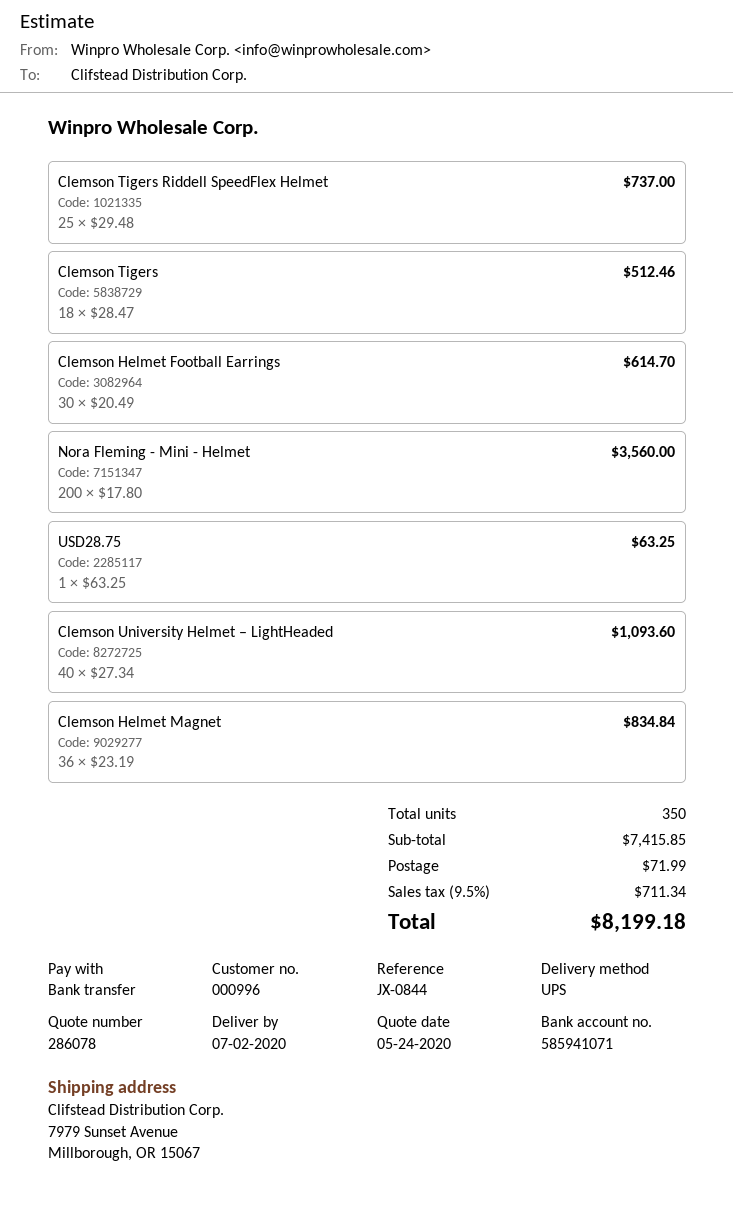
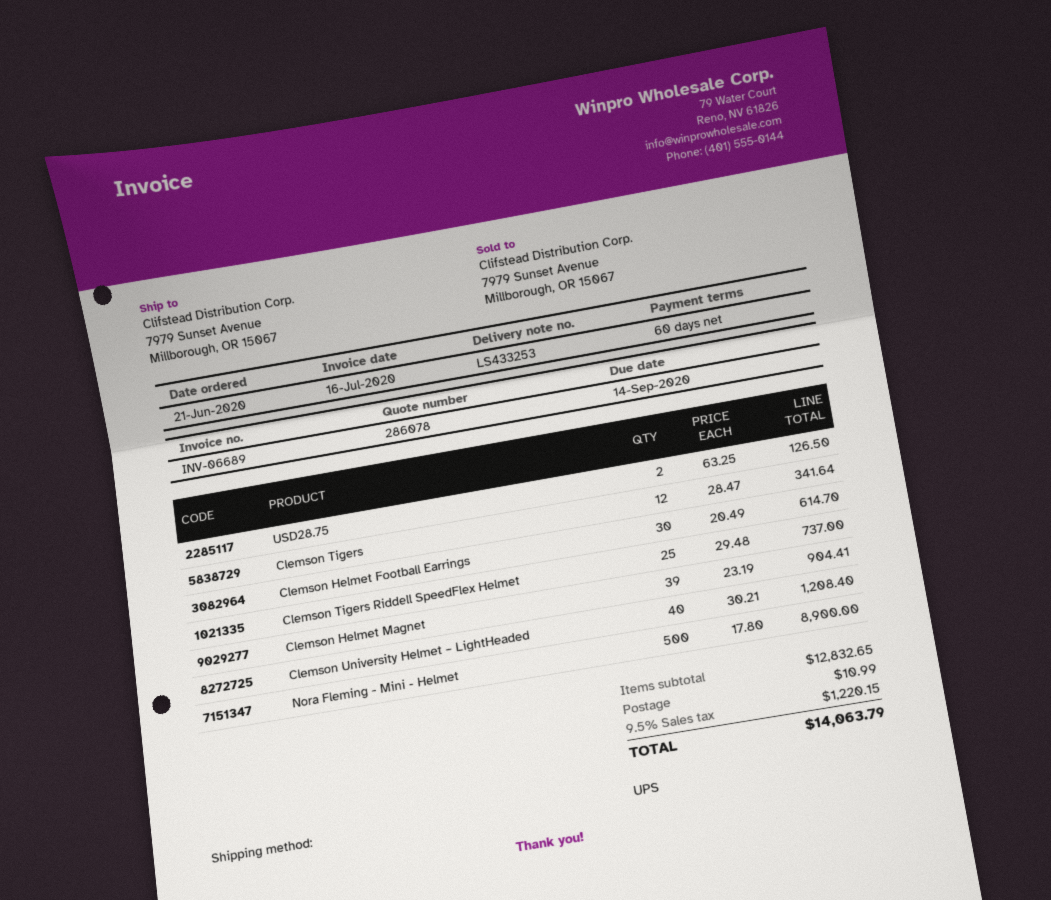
Clemson Tigers: 18 x 28.47 = 512.46 -> 12 x 28.47 = 341.64
Nora Fleming - Mini - Helmet: 200 x 17.80 = 3560.00 -> 500 x 17.80 = 8900.00
USD28.75: 1 x 63.25 = 63.25 -> 2 x 63.25 = 126.50
Clemson University Helmet – LightHeaded: 40 x 27.34 = 1093.60 -> 40 x 30.21 = 1208.40
Clemson Helmet Magnet: 36 x 23.19 = 834.84 -> 39 x 23.19 = 904.41
subtotal: 7415.85 -> 12832.65
shipping: 71.99 -> 10.99
tax: 9.5% = 711.34 -> 9.5% = 1220.15
total: 8199.18 -> 14063.79

